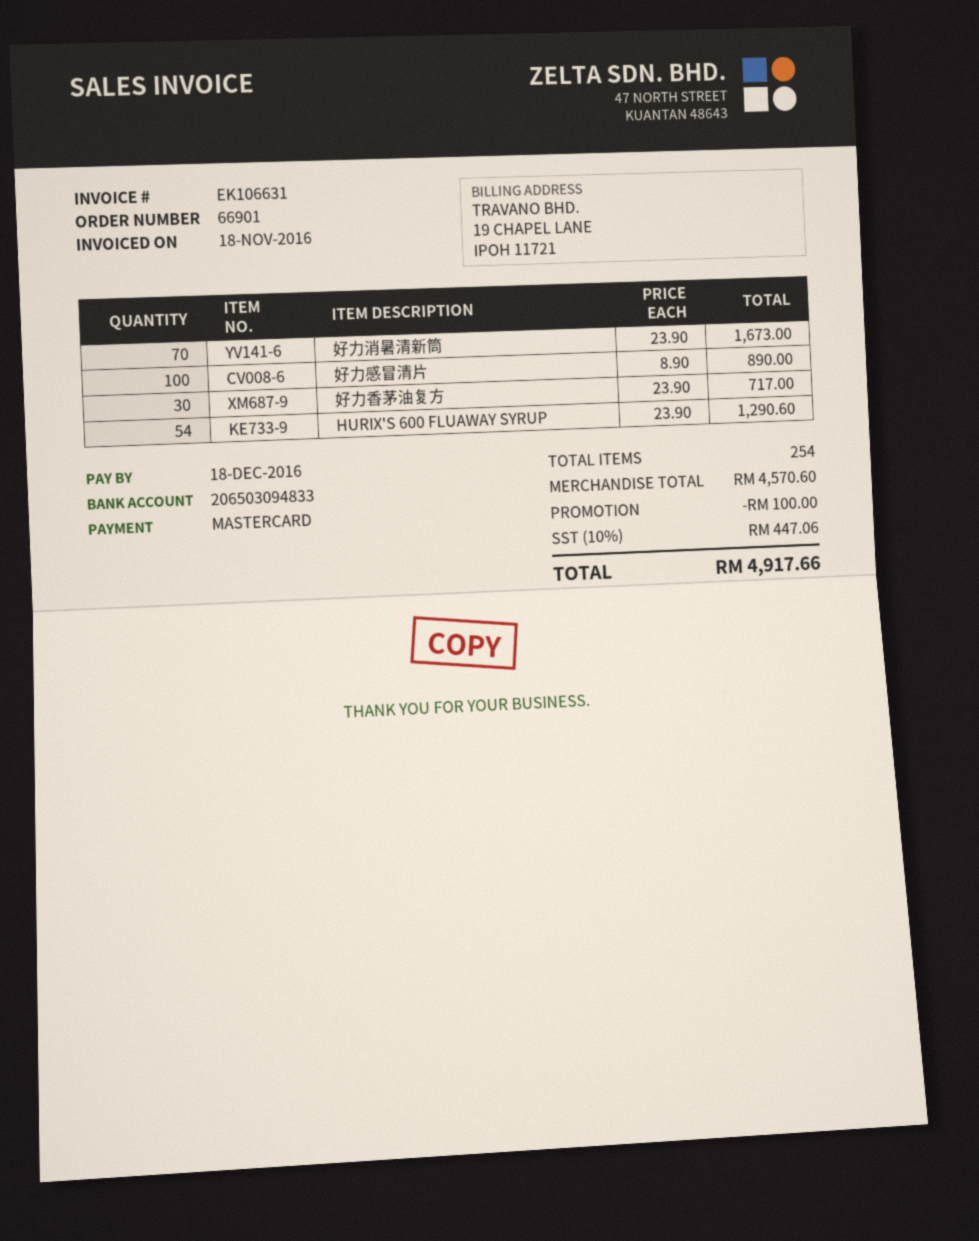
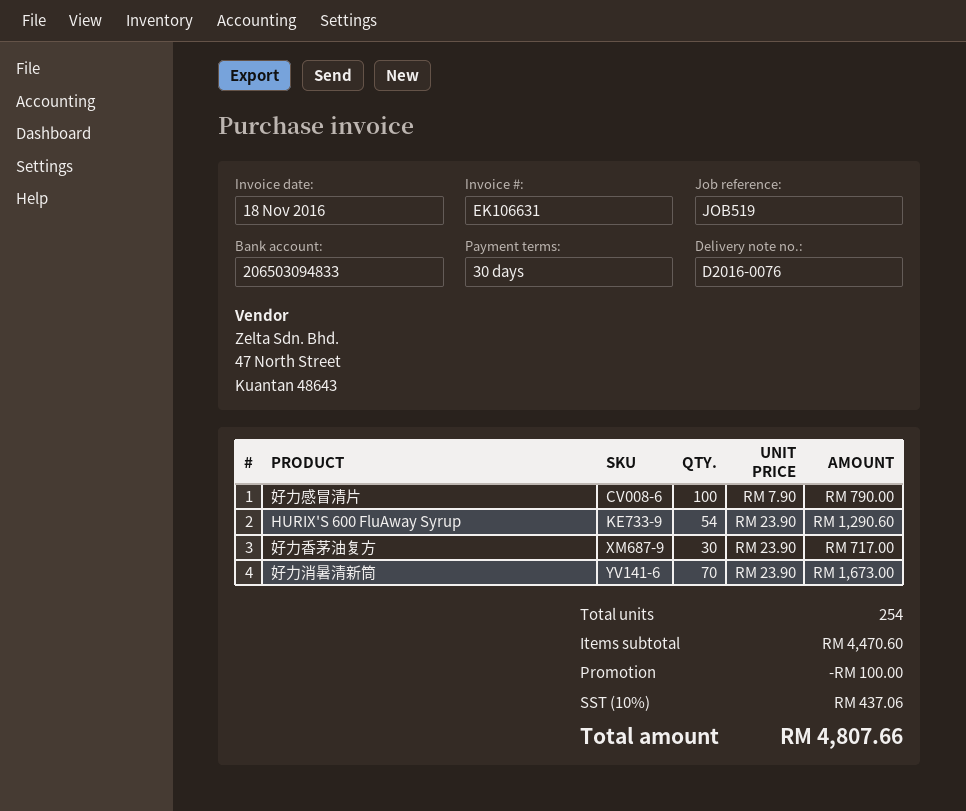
好力感冒清片: 100 x 8.90 = 890.00 -> 100 x 7.90 = 790.00
subtotal: 4570.60 -> 4470.60
tax: 10% = 447.06 -> 10% = 437.06
total: 4917.66 -> 4807.66

